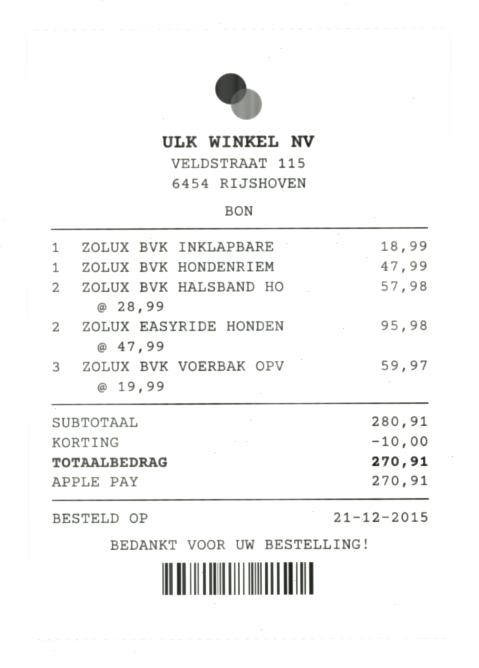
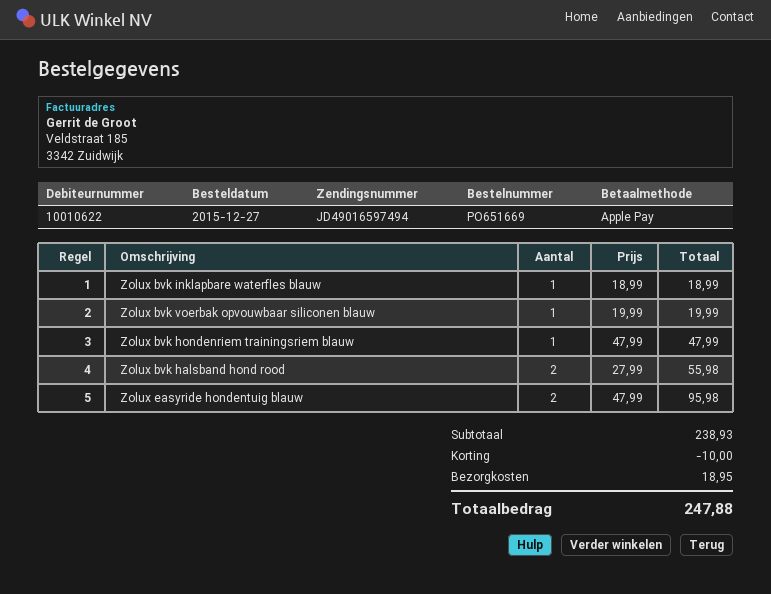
order date: 2015-12-21 -> 2015-12-27
ZOLUX BVK HALSBAND HO: 2 x 28.99 = 57.98 -> 2 x 27.99 = 55.98
ZOLUX BVK VOERBAK OPV: 3 x 19.99 = 59.97 -> 1 x 19.99 = 19.99
subtotal: 280.91 -> 238.93
shipping: none -> 18.95
total: 270.91 -> 247.88

